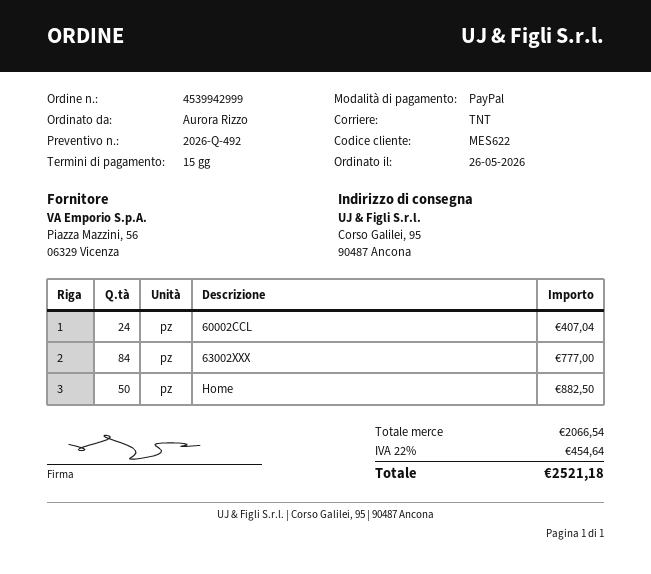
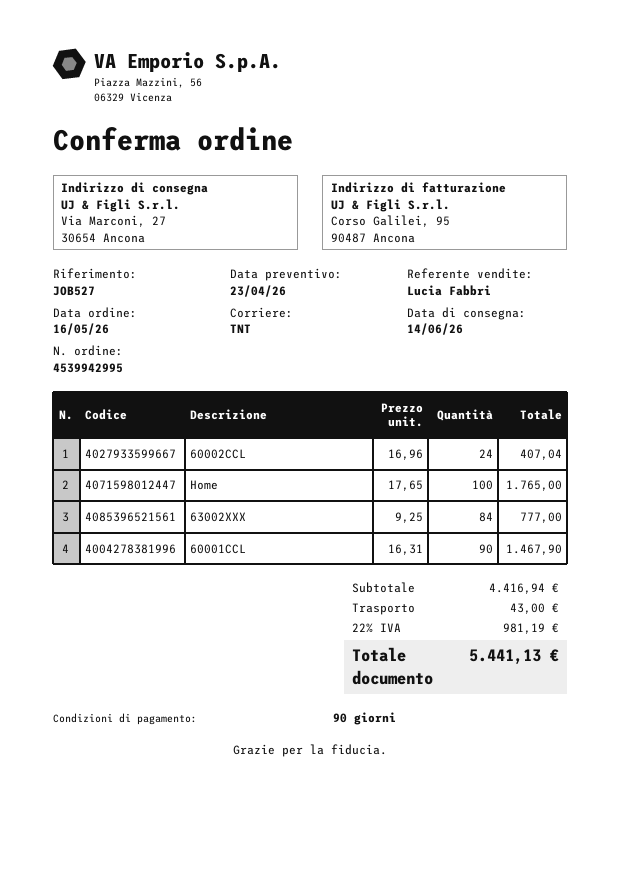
order number: 4539942999 -> 4539942995
order date: 2026-05-26 -> 2026-05-16
payment terms: 15 days -> 90 days
ship to: Corso Galilei, 95, 90487 Ancona -> Via Marconi, 27, 30654 Ancona
Home: 50 for 882.50 -> 100 for 1765.00
60001CCL: none -> 90 for 1467.90
subtotal: 2066.54 -> 4416.94
shipping: none -> 43.00
tax: 22% = 454.64 -> 22% = 981.19
total: 2521.18 -> 5441.13

